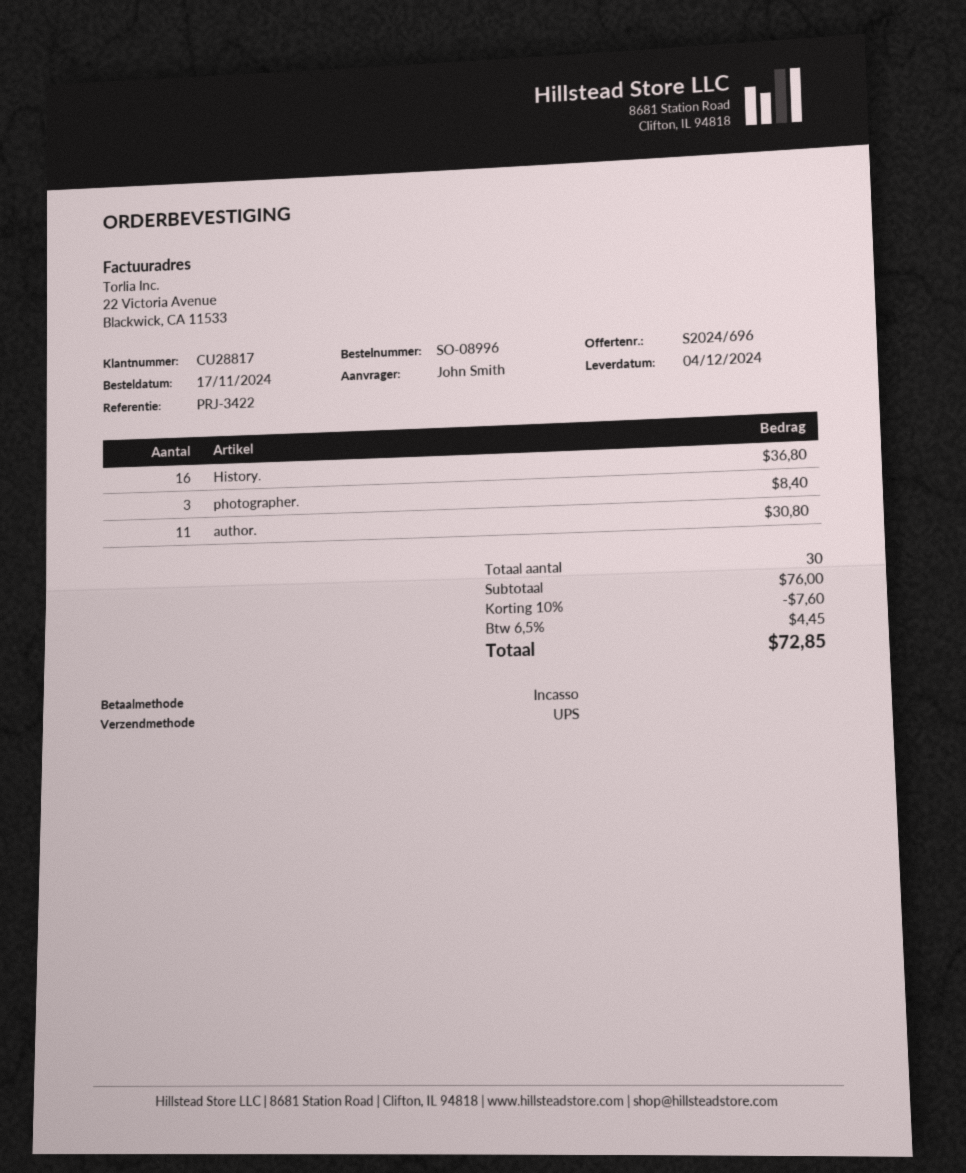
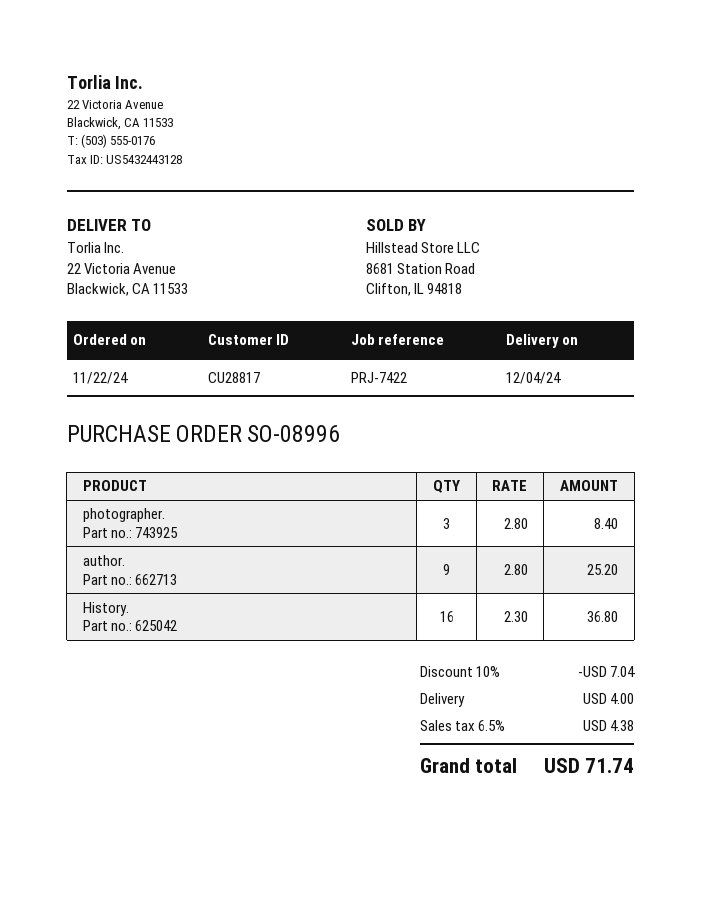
order date: 2024-11-17 -> 2024-11-22
reference: PRJ-3422 -> PRJ-7422
author.: 11 for 30.80 -> 9 for 25.20
discount: 10% = 7.60 -> 10% = 7.04
shipping: none -> 4.00
tax: 6.5% = 4.45 -> 6.5% = 4.38
total: 72.85 -> 71.74

